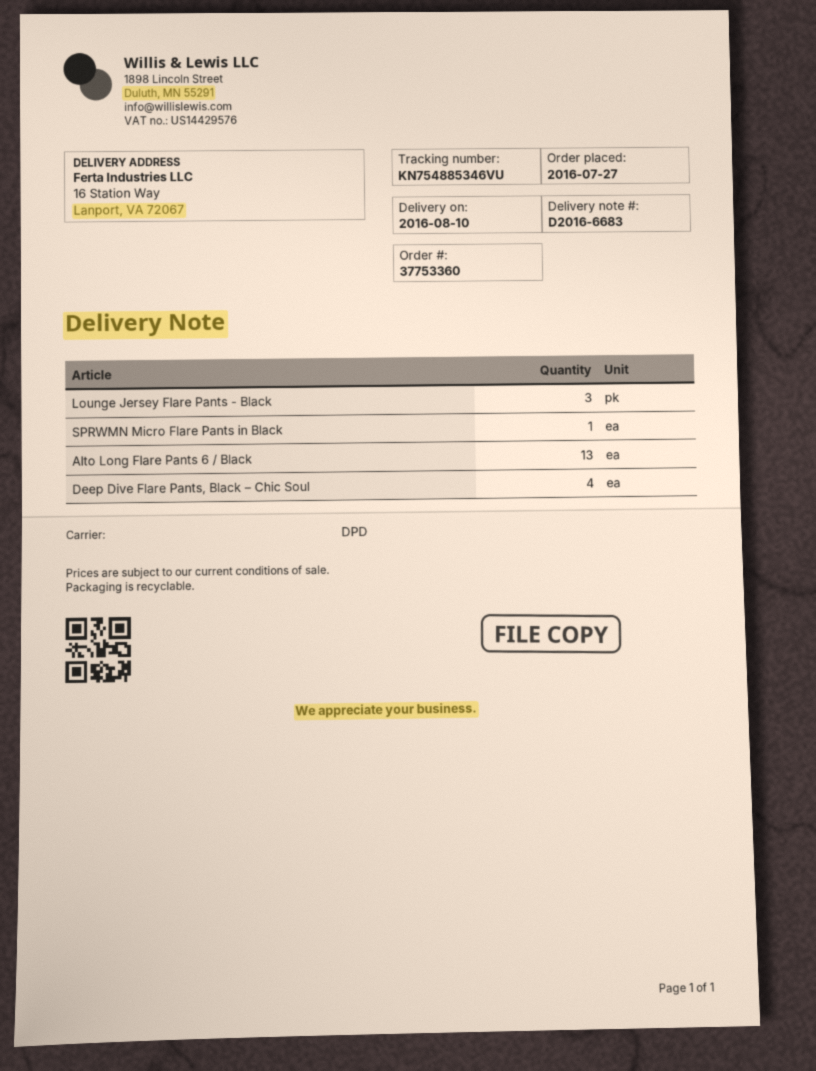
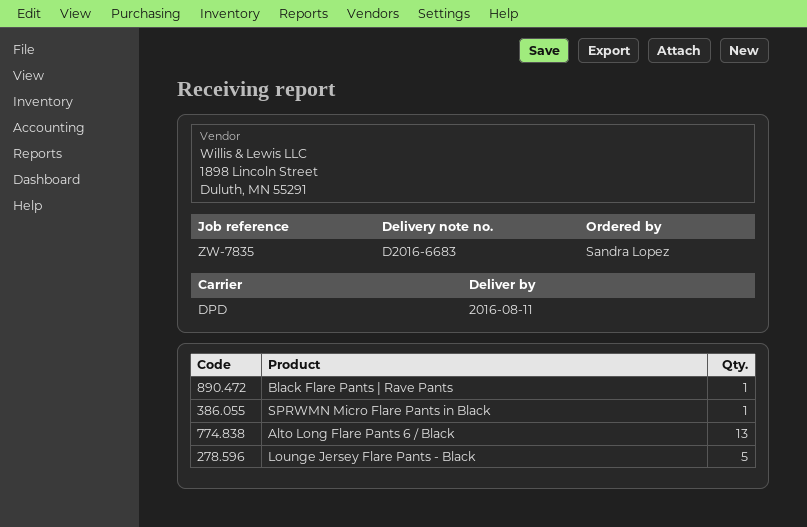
delivery date: 2016-08-10 -> 2016-08-11
Lounge Jersey Flare Pants - Black: 3 -> 5
Deep Dive Flare Pants, Black – Chic Soul: 4 -> none
Black Flare Pants | Rave Pants: none -> 1

